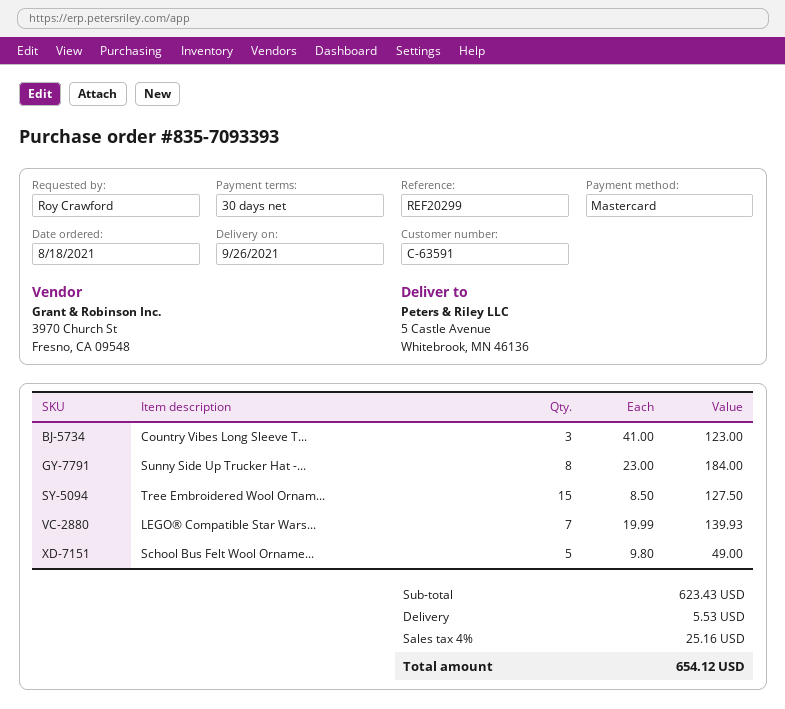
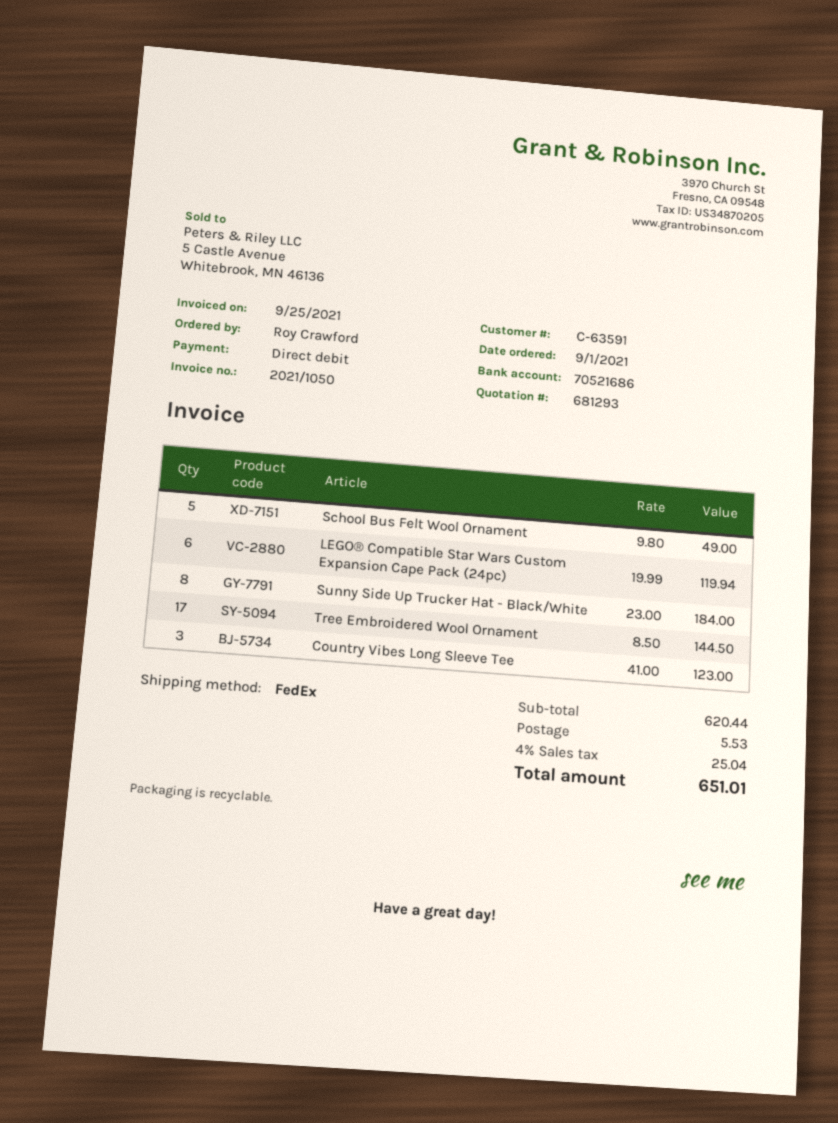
order date: 2021-08-18 -> 2021-09-01
payment method: Mastercard -> direct debit
Tree Embroidered Wool Ornam...: 15 x 8.50 = 127.50 -> 17 x 8.50 = 144.50
LEGO® Compatible Star Wars...: 7 x 19.99 = 139.93 -> 6 x 19.99 = 119.94
subtotal: 623.43 -> 620.44
tax: 4% = 25.16 -> 4% = 25.04
total: 654.12 -> 651.01

